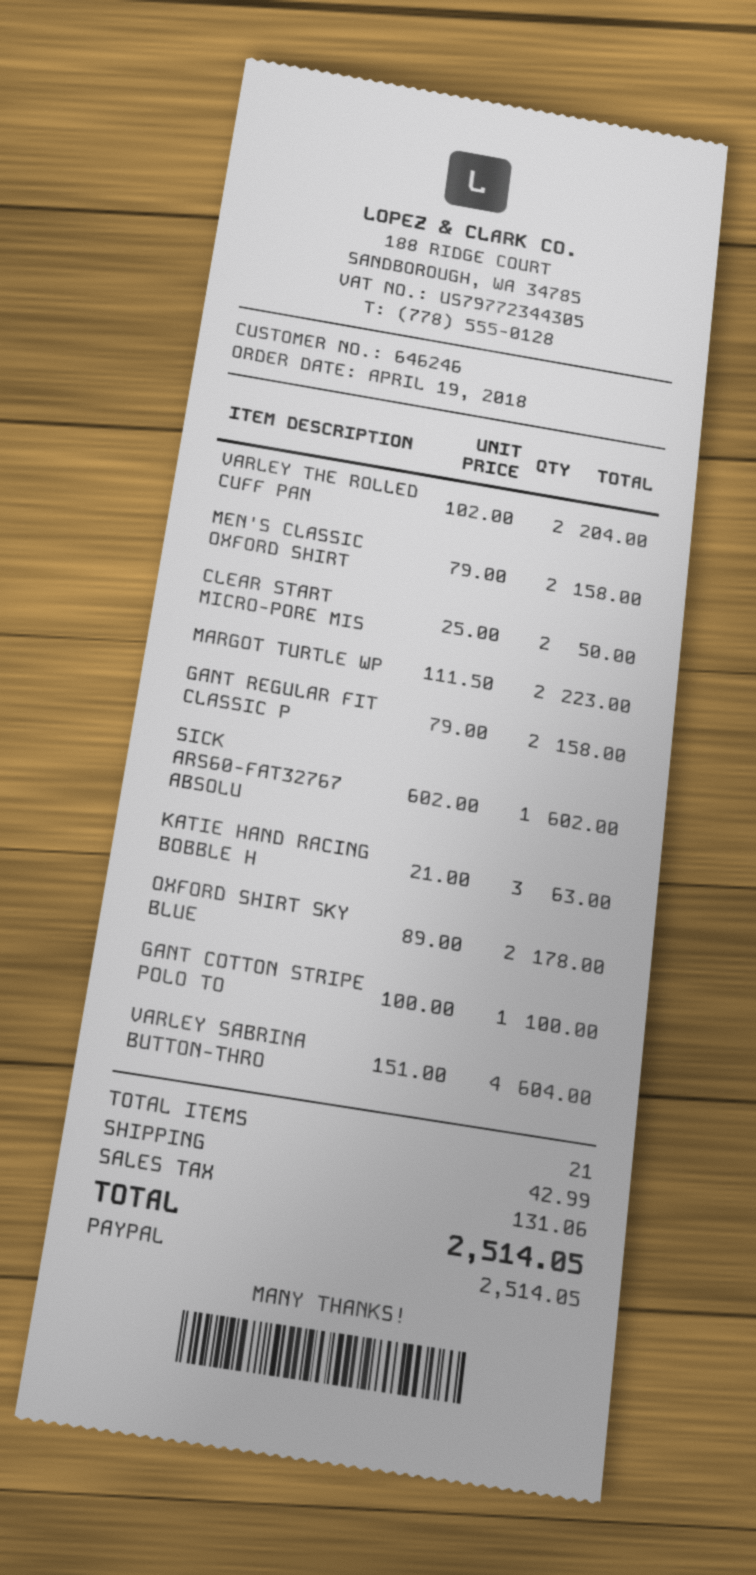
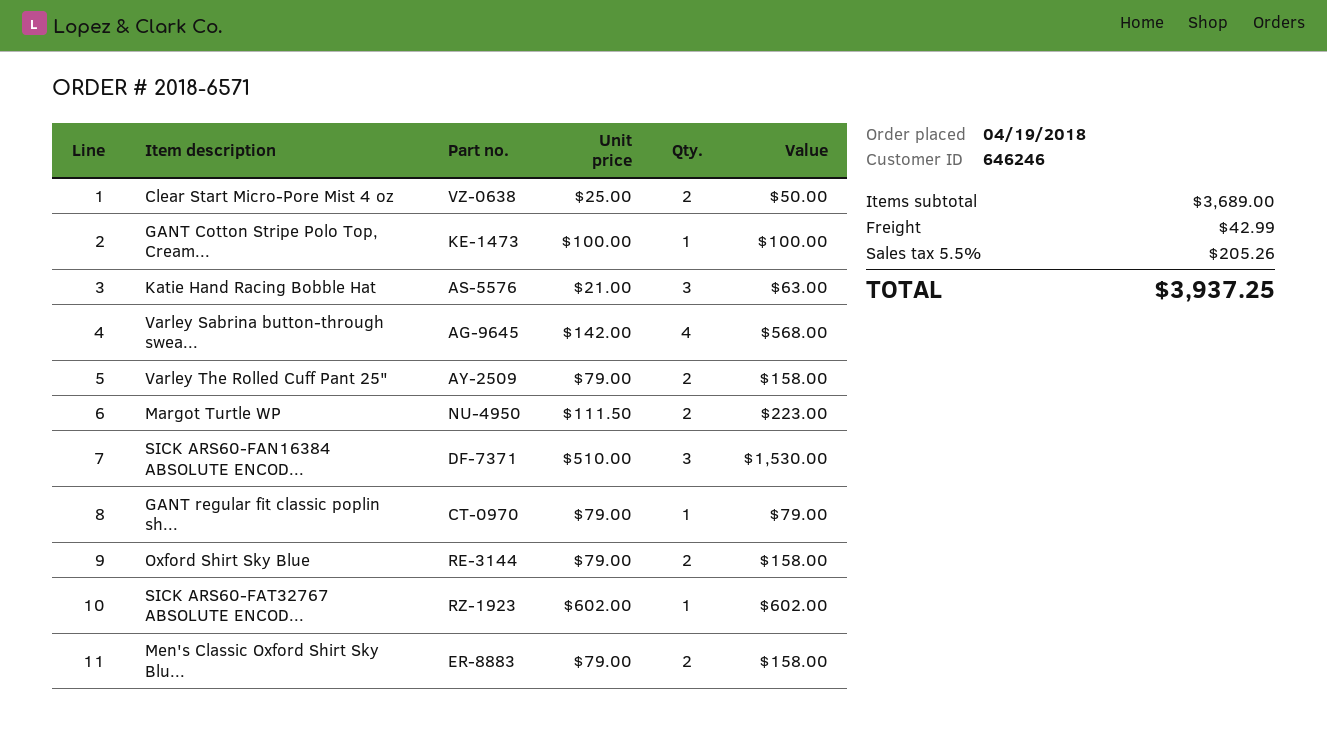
VARLEY THE ROLLED CUFF PAN: 2 x 102.00 = 204.00 -> 2 x 79.00 = 158.00
GANT REGULAR FIT CLASSIC P: 2 x 79.00 = 158.00 -> 1 x 79.00 = 79.00
OXFORD SHIRT SKY BLUE: 2 x 89.00 = 178.00 -> 2 x 79.00 = 158.00
VARLEY SABRINA BUTTON-THRO: 4 x 151.00 = 604.00 -> 4 x 142.00 = 568.00
SICK ARS60-FAN16384 ABSOLUTE ENCOD...: none -> 3 x 510.00 = 1530.00
tax: 131.06 -> 205.26
total: 2514.05 -> 3937.25

